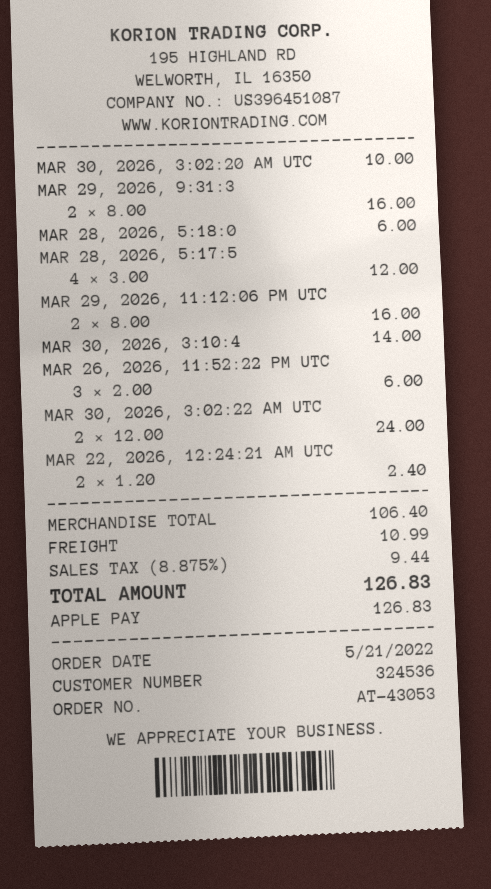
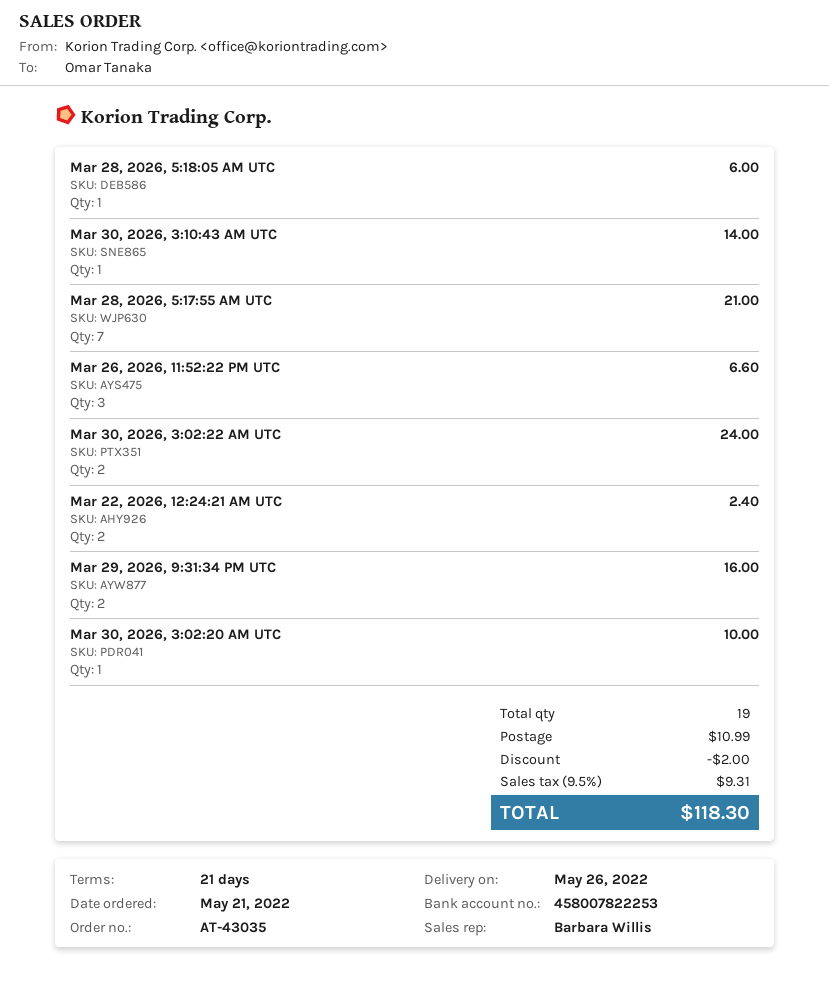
order number: AT-43053 -> AT-43035
MAR 28, 2026, 5:17:5: 4 for 12.00 -> 7 for 21.00
MAR 29, 2026, 11:12:06 PM UTC: 2 for 16.00 -> none
MAR 26, 2026, 11:52:22 PM UTC: 3 for 6.00 -> 3 for 6.60
discount: none -> 2.00
tax: 8.875% = 9.44 -> 9.5% = 9.31
total: 126.83 -> 118.30

